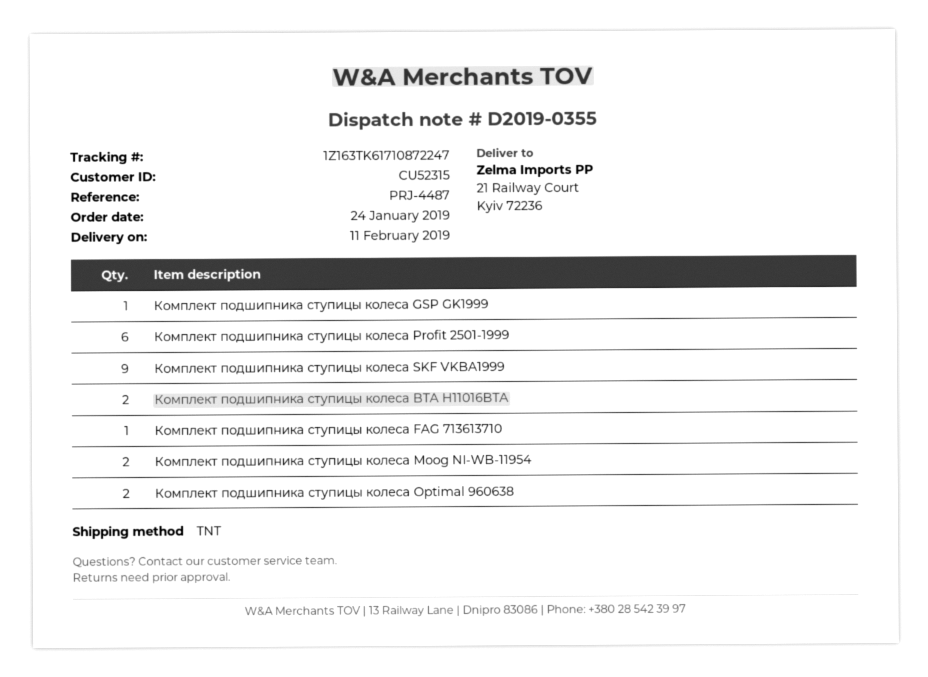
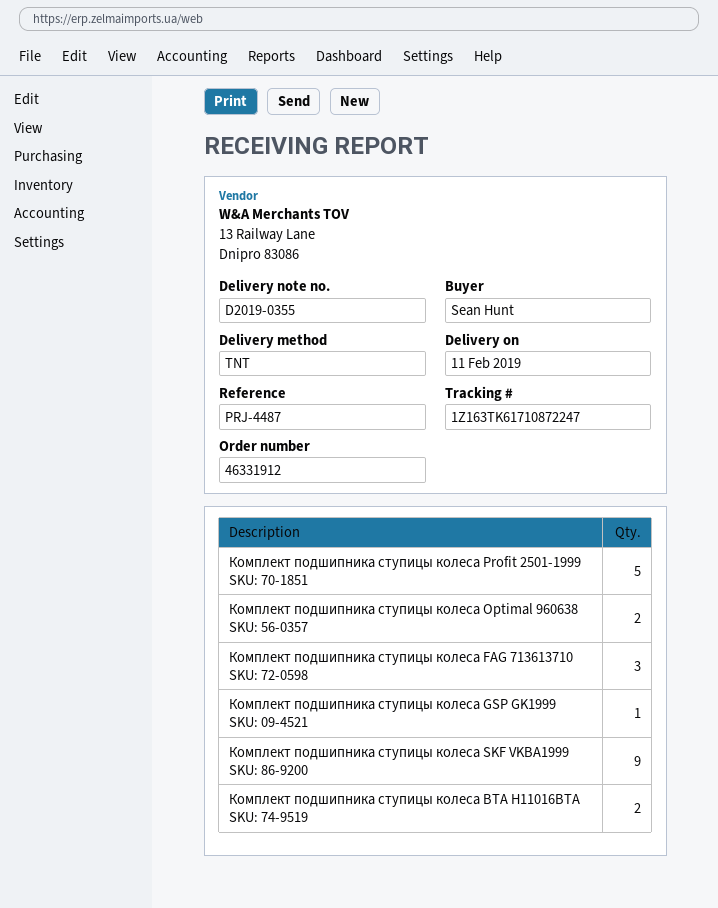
Комплект подшипника ступицы колеса Profit 2501-1999: 6 -> 5
Комплект подшипника ступицы колеса FAG 713613710: 1 -> 3
Комплект подшипника ступицы колеса Moog NI-WB-11954: 2 -> none

